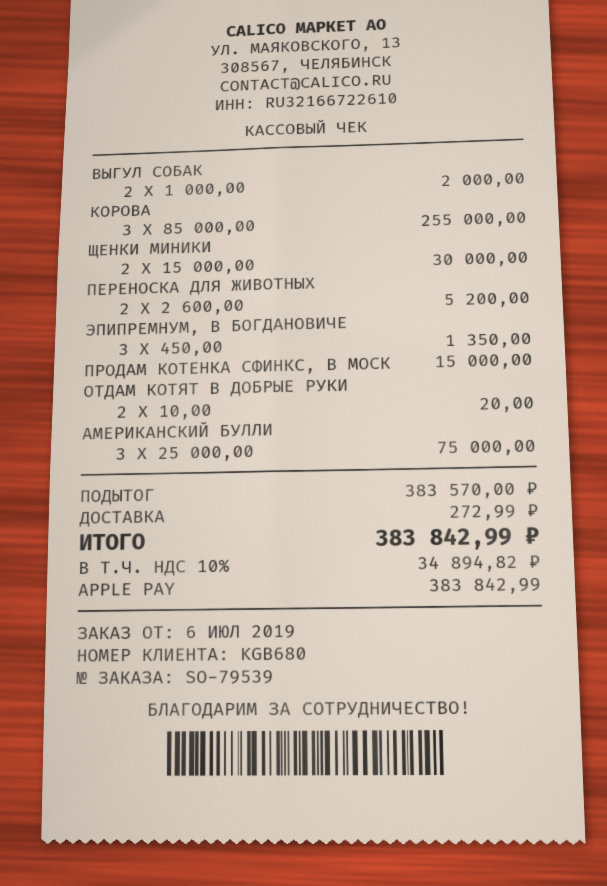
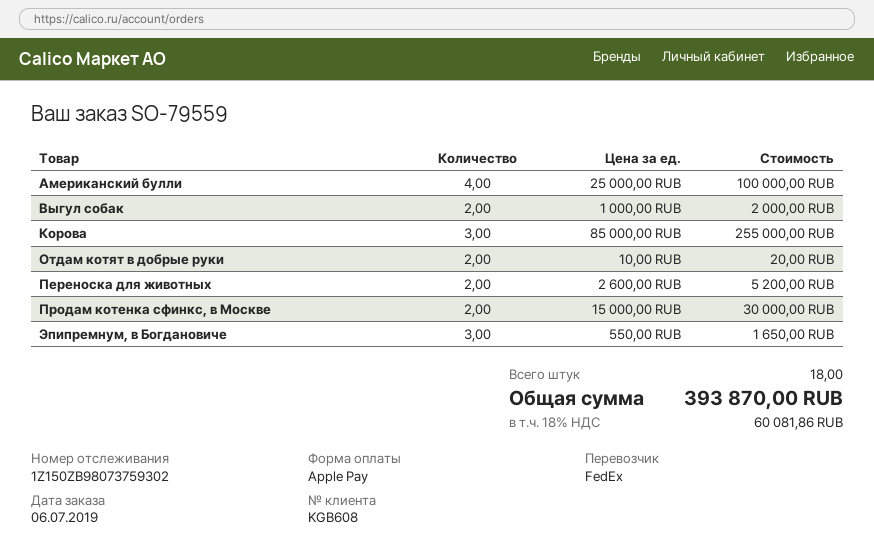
order number: SO-79539 -> SO-79559
customer number: KGB680 -> KGB608
ЩЕНКИ МИНИКИ: 2 x 15000.00 = 30000.00 -> none
ЭПИПРЕМНУМ, В БОГДАНОВИЧЕ: 3 x 450.00 = 1350.00 -> 3 x 550.00 = 1650.00
ПРОДАМ КОТЕНКА СФИНКС, В МОСК: 1 x 15000.00 = 15000.00 -> 2 x 15000.00 = 30000.00
АМЕРИКАНСКИЙ БУЛЛИ: 3 x 25000.00 = 75000.00 -> 4 x 25000.00 = 100000.00
shipping: 272.99 -> none
tax: 10% = 34894.82 -> 18% = 60081.86
total: 383842.99 -> 393870.00

